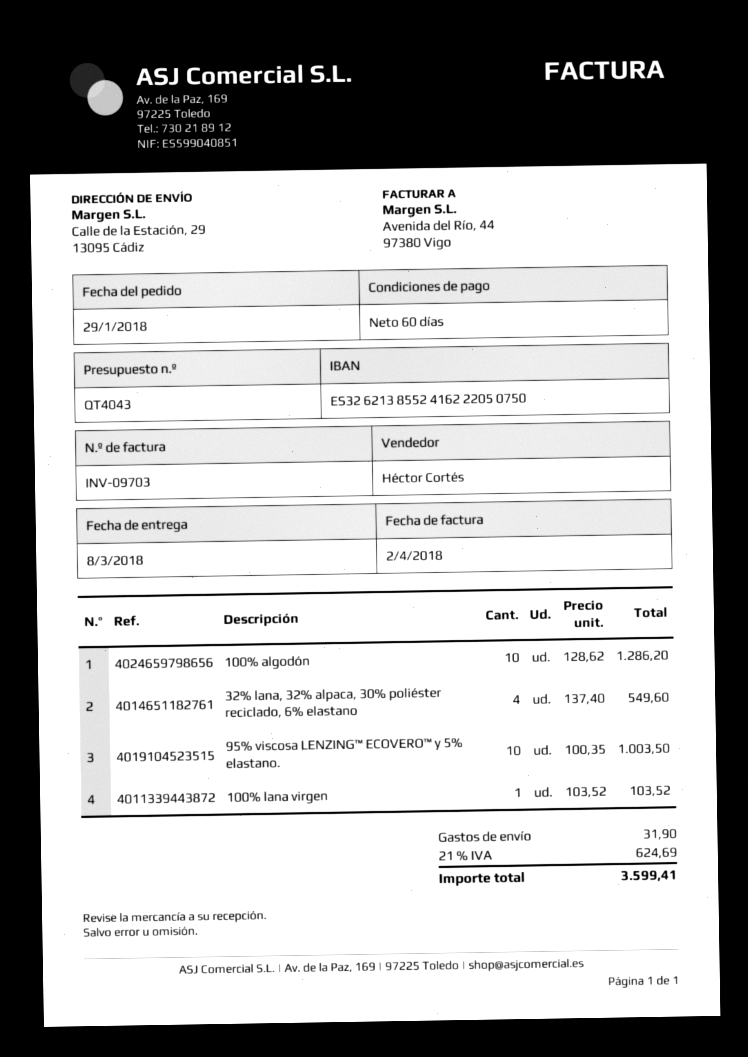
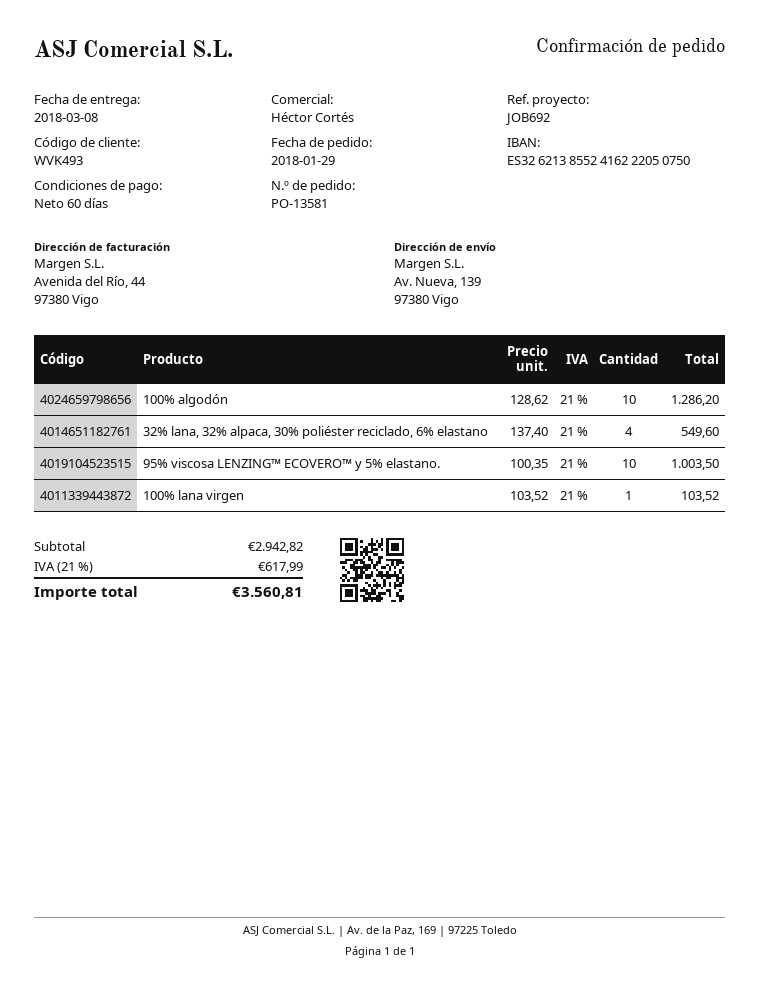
ship to: Calle de la Estación, 29, 13095 Cádiz -> Av. Nueva, 139, 97380 Vigo
shipping: 31.90 -> none
tax: 21% = 624.69 -> 21% = 617.99
total: 3599.41 -> 3560.81

